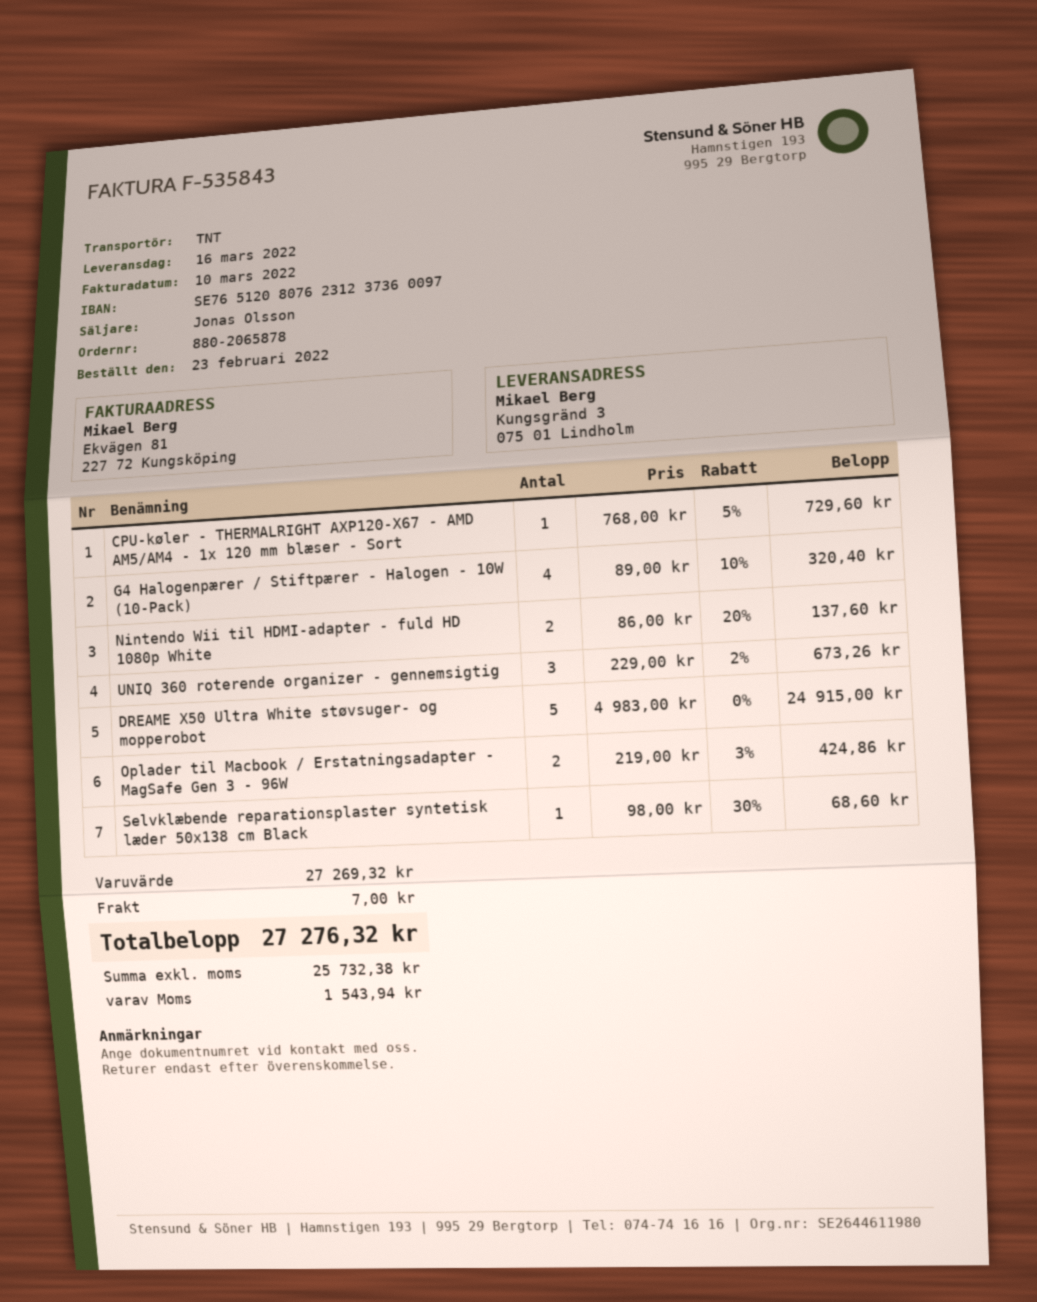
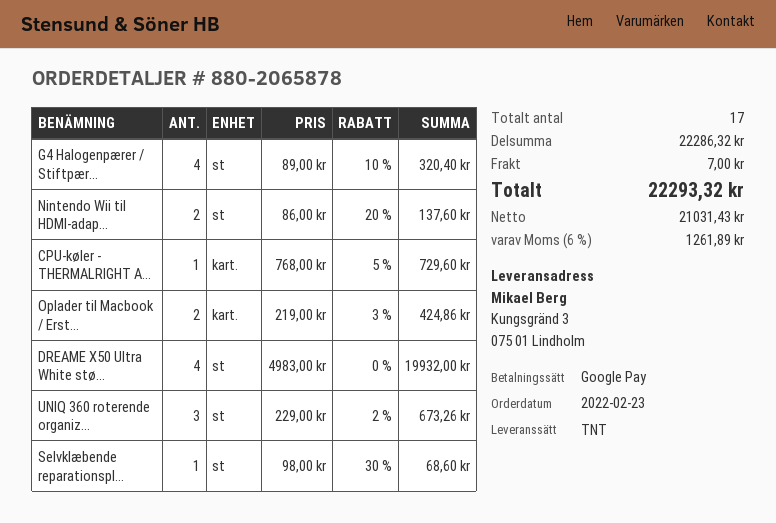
DREAME X50 Ultra White støvsuger- og mopperobot: 5 x 4983.00 = 24915.00 -> 4 x 4983.00 = 19932.00
subtotal: 27269.32 -> 22286.32
net: 25732.38 -> 21031.43
tax: 1543.94 -> 1261.89
total: 27276.32 -> 22293.32

